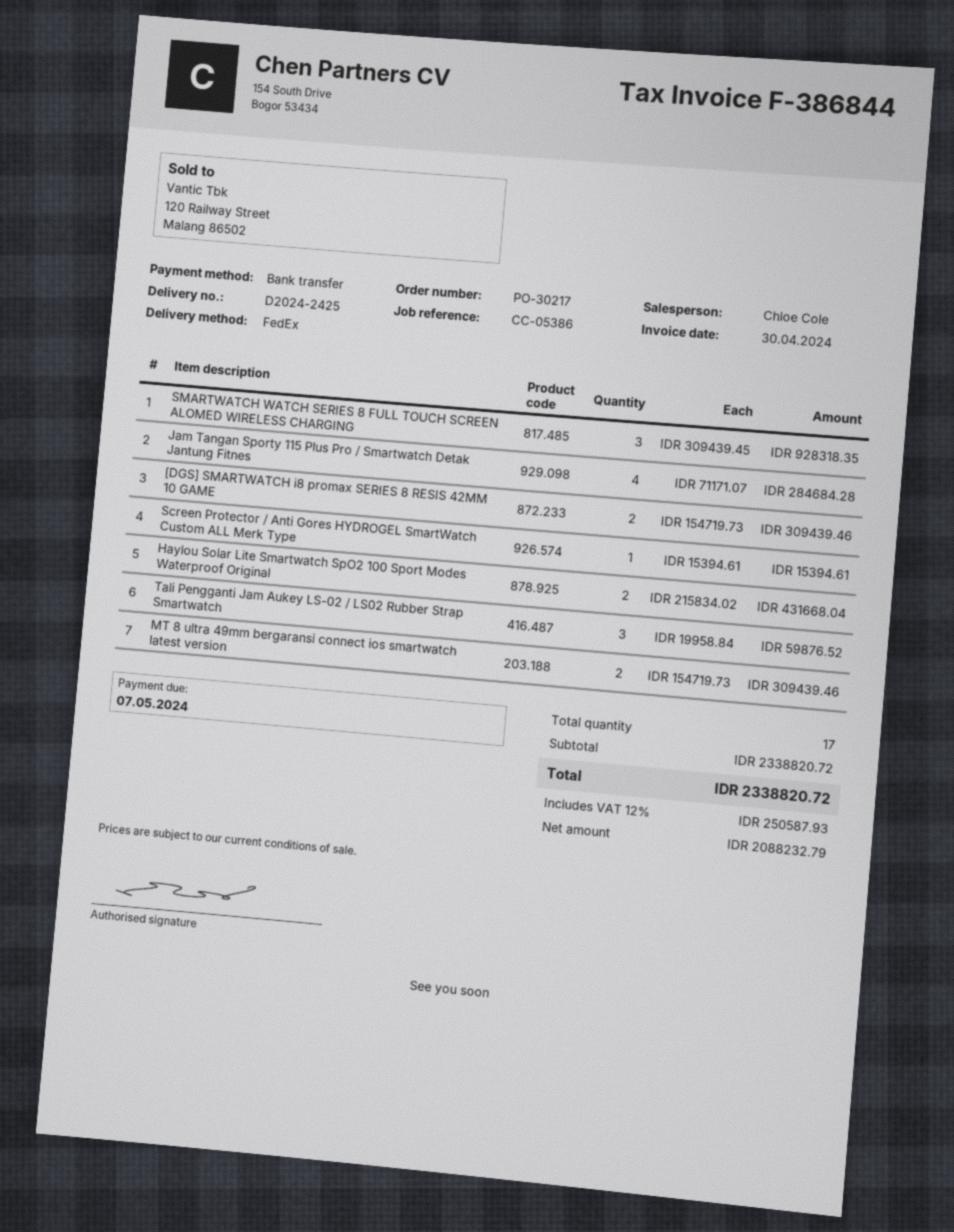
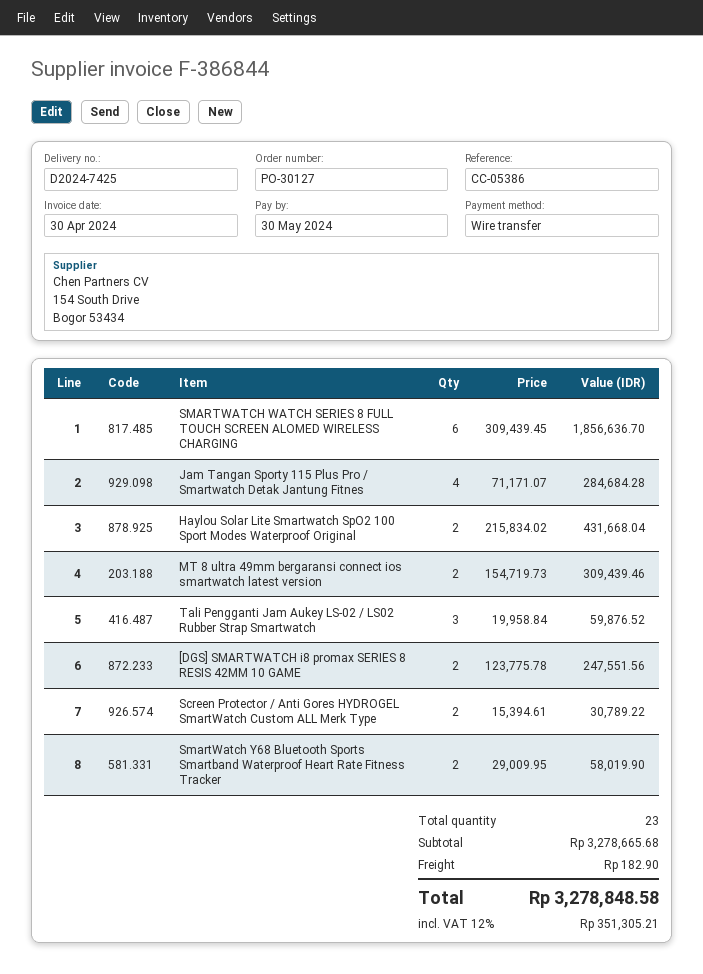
order number: PO-30217 -> PO-30127
delivery note number: D2024-2425 -> D2024-7425
due date: 2024-05-07 -> 2024-05-30
SMARTWATCH WATCH SERIES 8 FULL TOUCH SCREEN ALOMED WIRELESS CHARGING: 3 x 309439.45 = 928318.35 -> 6 x 309439.45 = 1856636.70
[DGS] SMARTWATCH i8 promax SERIES 8 RESIS 42MM 10 GAME: 2 x 154719.73 = 309439.46 -> 2 x 123775.78 = 247551.56
Screen Protector / Anti Gores HYDROGEL SmartWatch Custom ALL Merk Type: 1 x 15394.61 = 15394.61 -> 2 x 15394.61 = 30789.22
SmartWatch Y68 Bluetooth Sports Smartband Waterproof Heart Rate Fitness Tracker: none -> 2 x 29009.95 = 58019.90
total quantity: 17 -> 23
subtotal: 2338820.72 -> 3278665.68
shipping: none -> 182.90
tax: 12% = 250587.93 -> 12% = 351305.21
total: 2338820.72 -> 3278848.58

